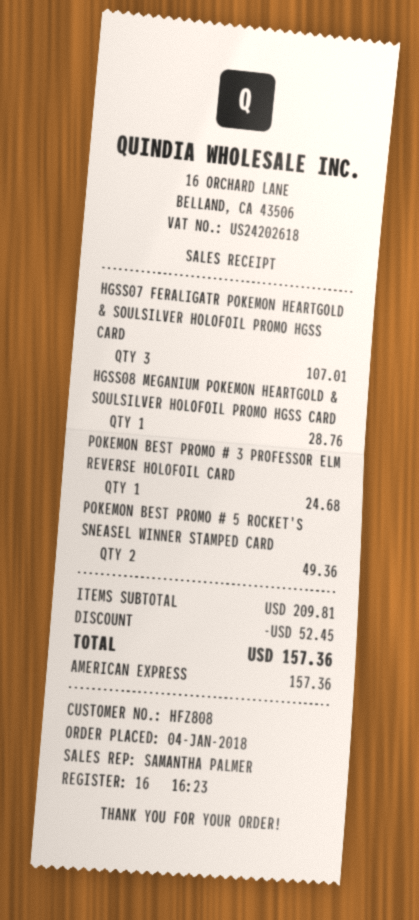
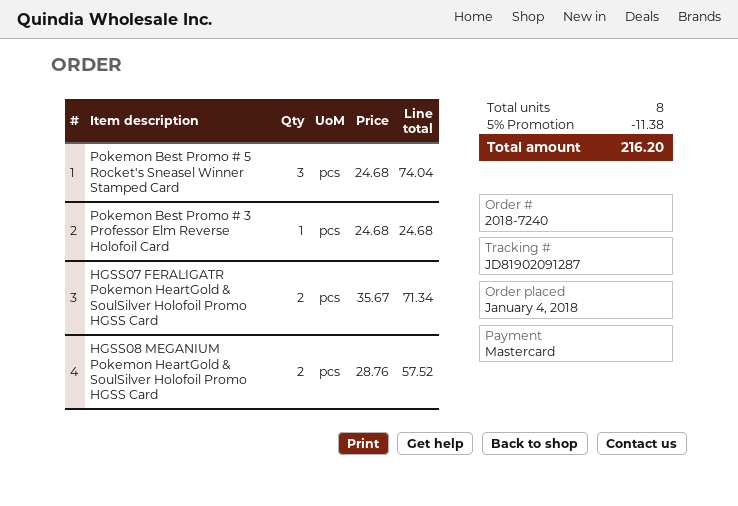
payment method: American Express -> Mastercard
HGSS07 FERALIGATR POKEMON HEARTGOLD & SOULSILVER HOLOFOIL PROMO HGSS CARD: 3 for 107.01 -> 2 for 71.34
HGSS08 MEGANIUM POKEMON HEARTGOLD & SOULSILVER HOLOFOIL PROMO HGSS CARD: 1 for 28.76 -> 2 for 57.52
POKEMON BEST PROMO # 5 ROCKET'S SNEASEL WINNER STAMPED CARD: 2 for 49.36 -> 3 for 74.04
discount: 52.45 -> 11.38
total: 157.36 -> 216.20

